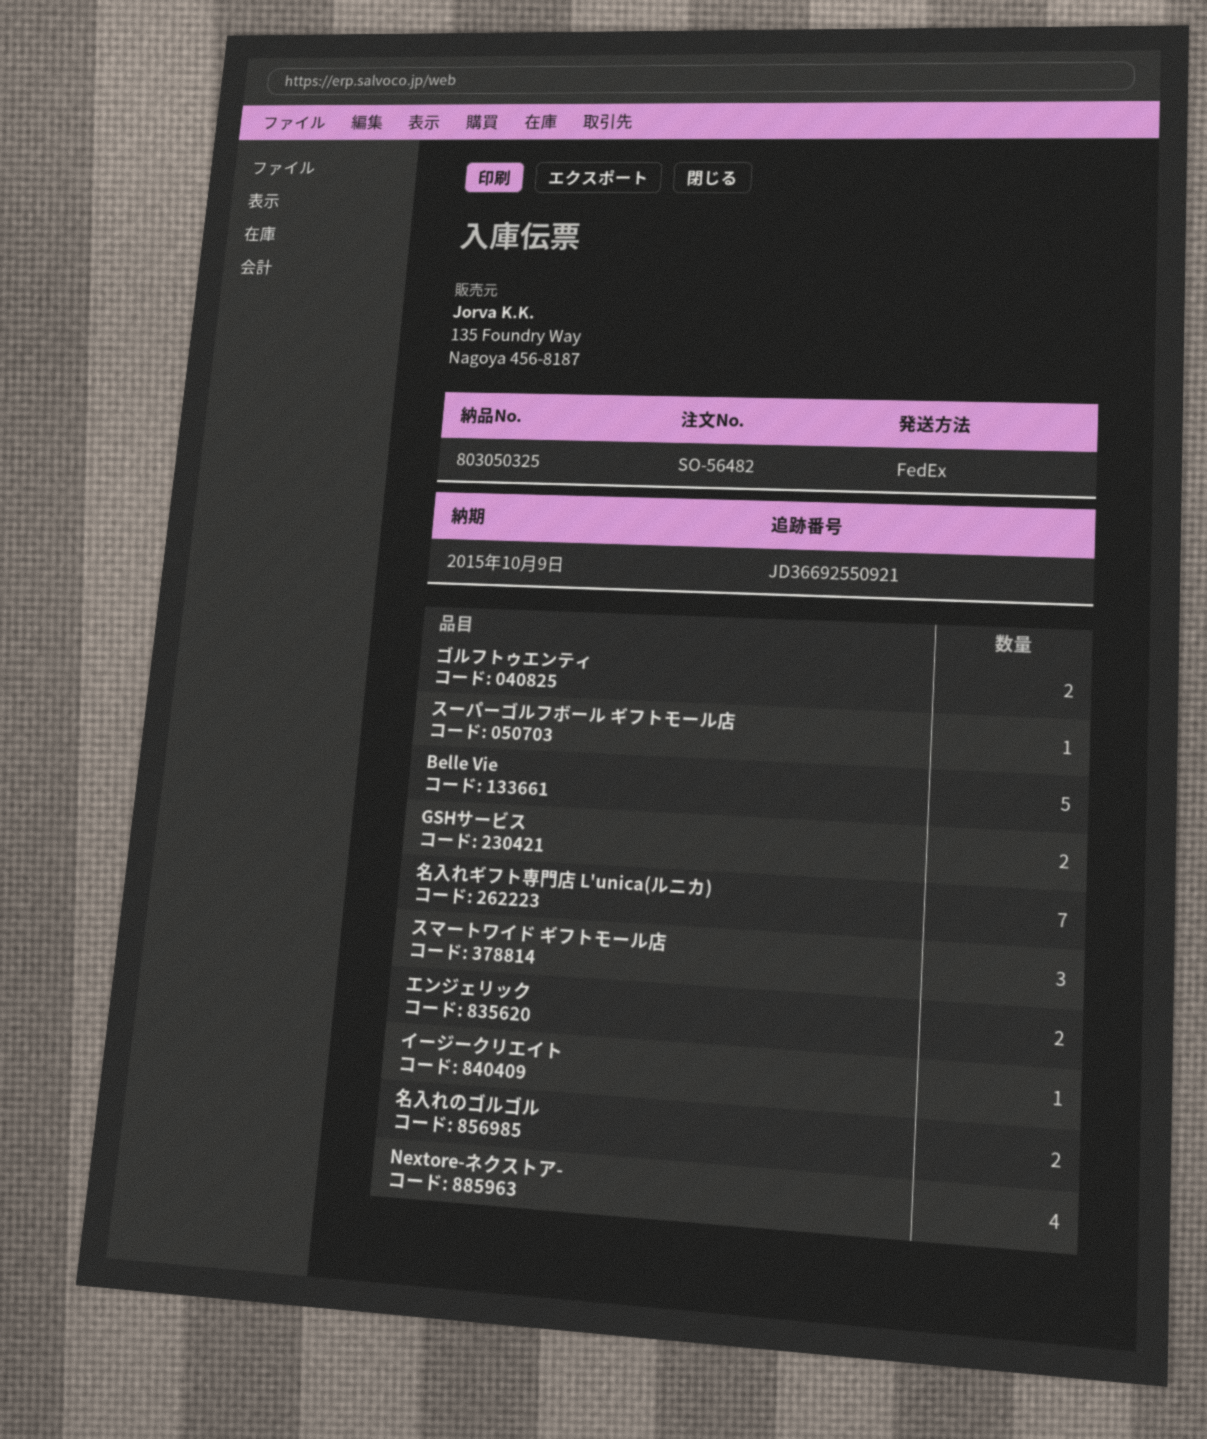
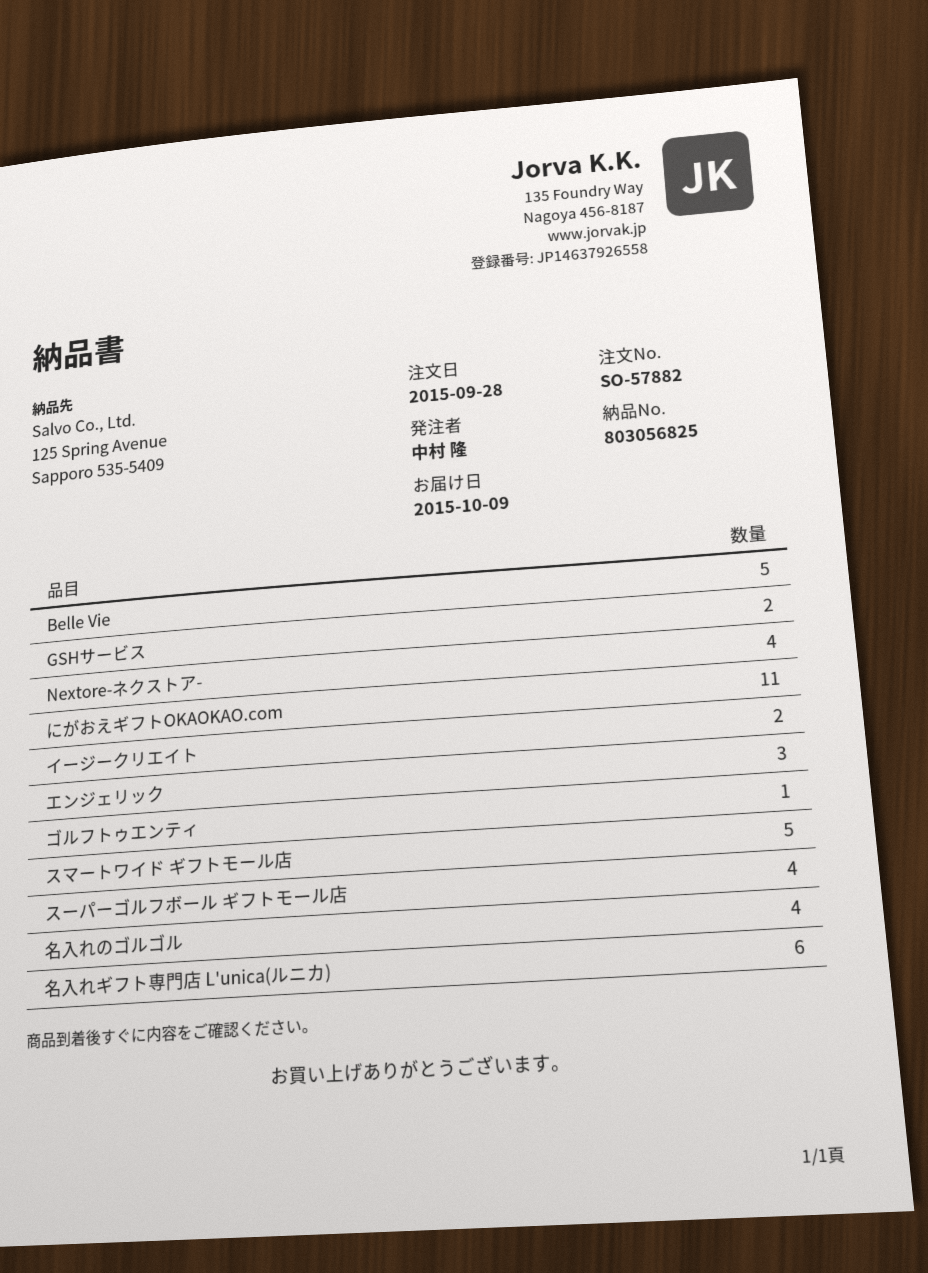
order number: SO-56482 -> SO-57882
delivery note number: 803050325 -> 803056825
ゴルフトゥエンティ: 2 -> 1
スーパーゴルフボール ギフトモール店: 1 -> 4
名入れギフト専門店 L'unica(ルニカ): 7 -> 6
スマートワイド ギフトモール店: 3 -> 5
エンジェリック: 2 -> 3
イージークリエイト: 1 -> 2
名入れのゴルゴル: 2 -> 4
にがおえギフトOKAOKAO.com: none -> 11

